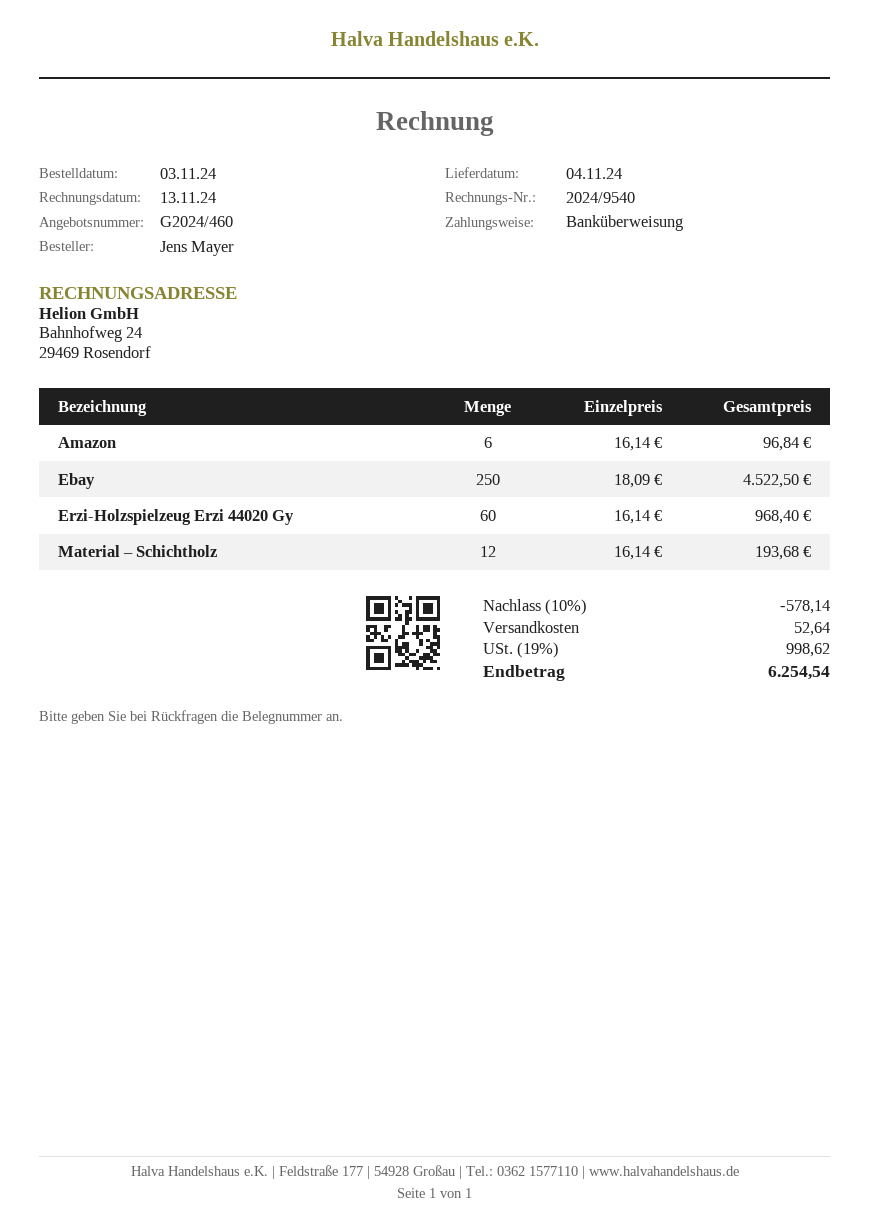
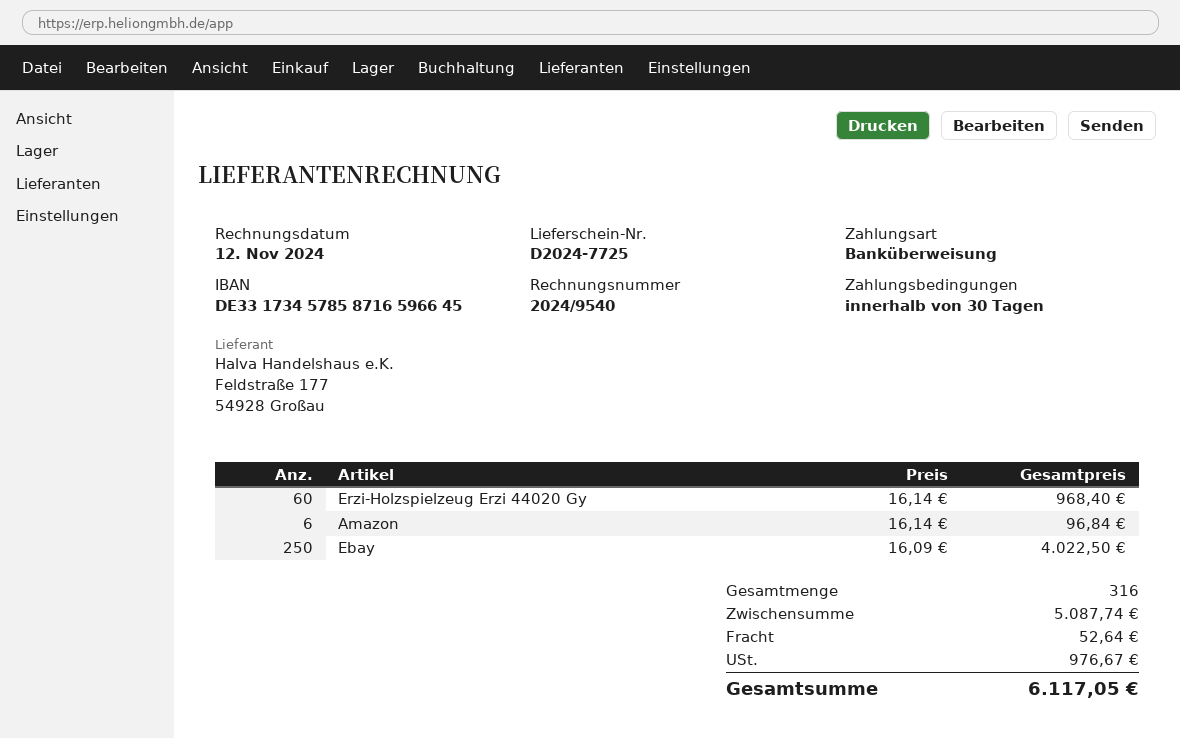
invoice date: 2024-11-13 -> 2024-11-12
Ebay: 250 x 18.09 = 4522.50 -> 250 x 16.09 = 4022.50
Material – Schichtholz: 12 x 16.14 = 193.68 -> none
discount: 10% = 578.14 -> none
tax: 998.62 -> 976.67
total: 6254.54 -> 6117.05

